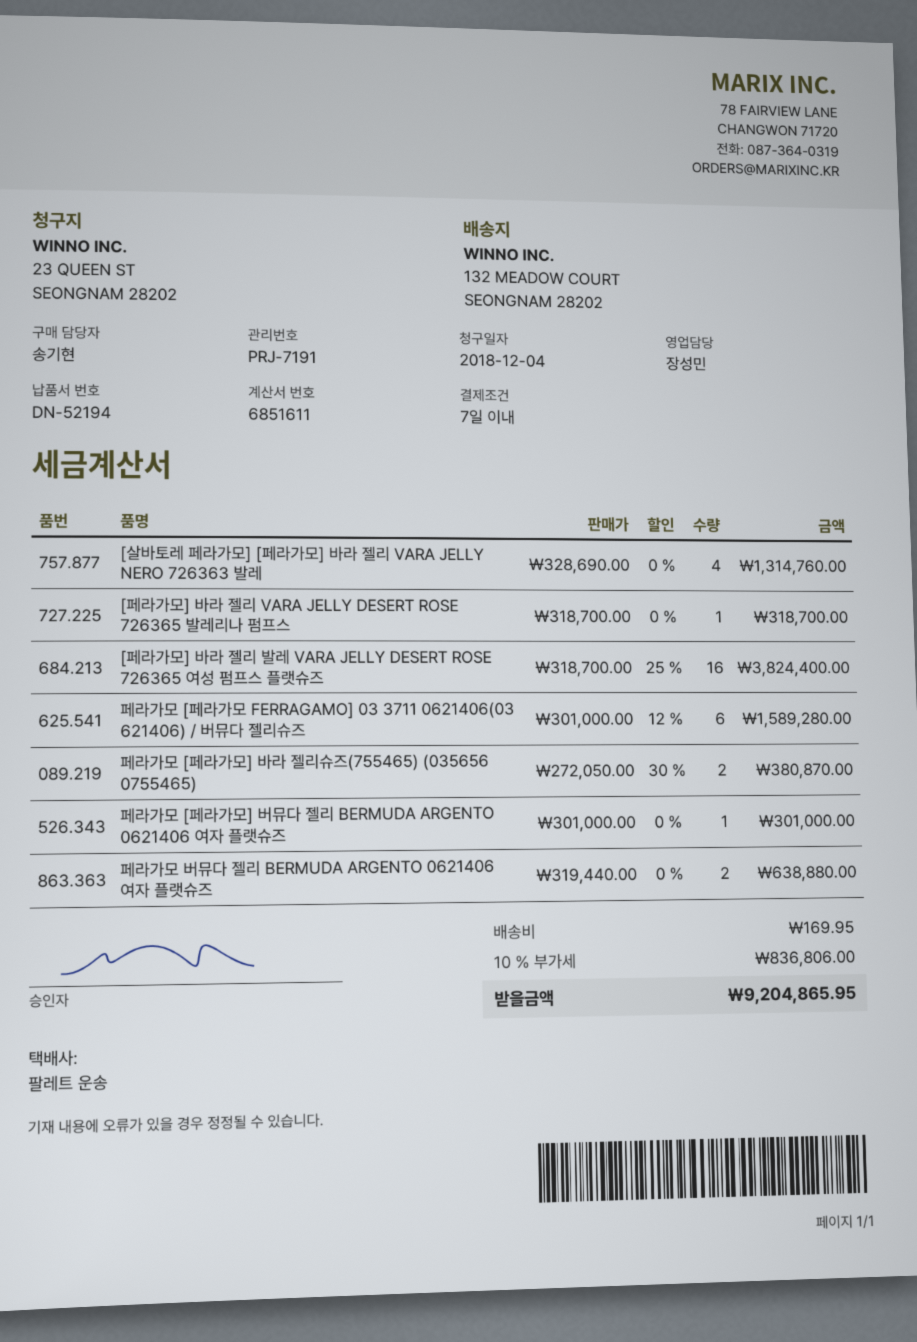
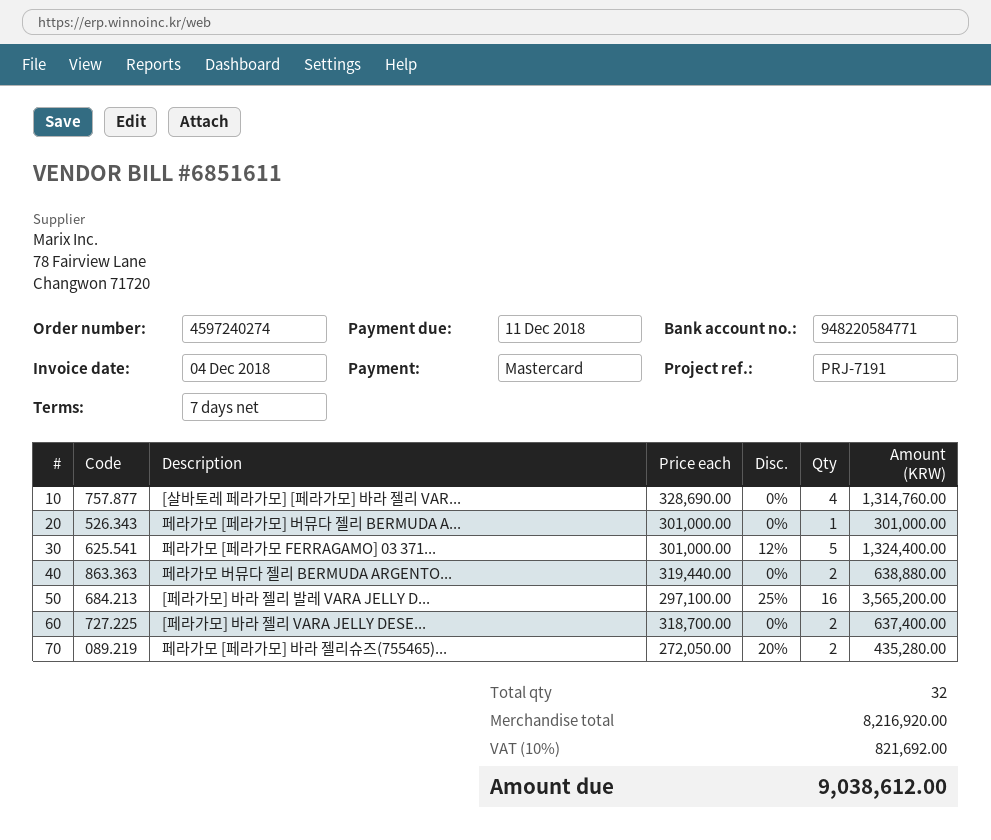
[페라가모] 바라 젤리 VARA JELLY DESERT ROSE 726365 발레리나 펌프스: 1 x 318700.00 = 318700.00 -> 2 x 318700.00 = 637400.00
[페라가모] 바라 젤리 발레 VARA JELLY DESERT ROSE 726365 여성 펌프스 플랫슈즈: 16 x 318700.00 - 25% = 3824400.00 -> 16 x 297100.00 - 25% = 3565200.00
페라가모 [페라가모 FERRAGAMO] 03 3711 0621406(03 621406) / 버뮤다 젤리슈즈: 6 x 301000.00 - 12% = 1589280.00 -> 5 x 301000.00 - 12% = 1324400.00
페라가모 [페라가모] 바라 젤리슈즈(755465) (035656 0755465): 2 x 272050.00 - 30% = 380870.00 -> 2 x 272050.00 - 20% = 435280.00
shipping: 169.95 -> none
tax: 10% = 836806.00 -> 10% = 821692.00
total: 9204865.95 -> 9038612.00

